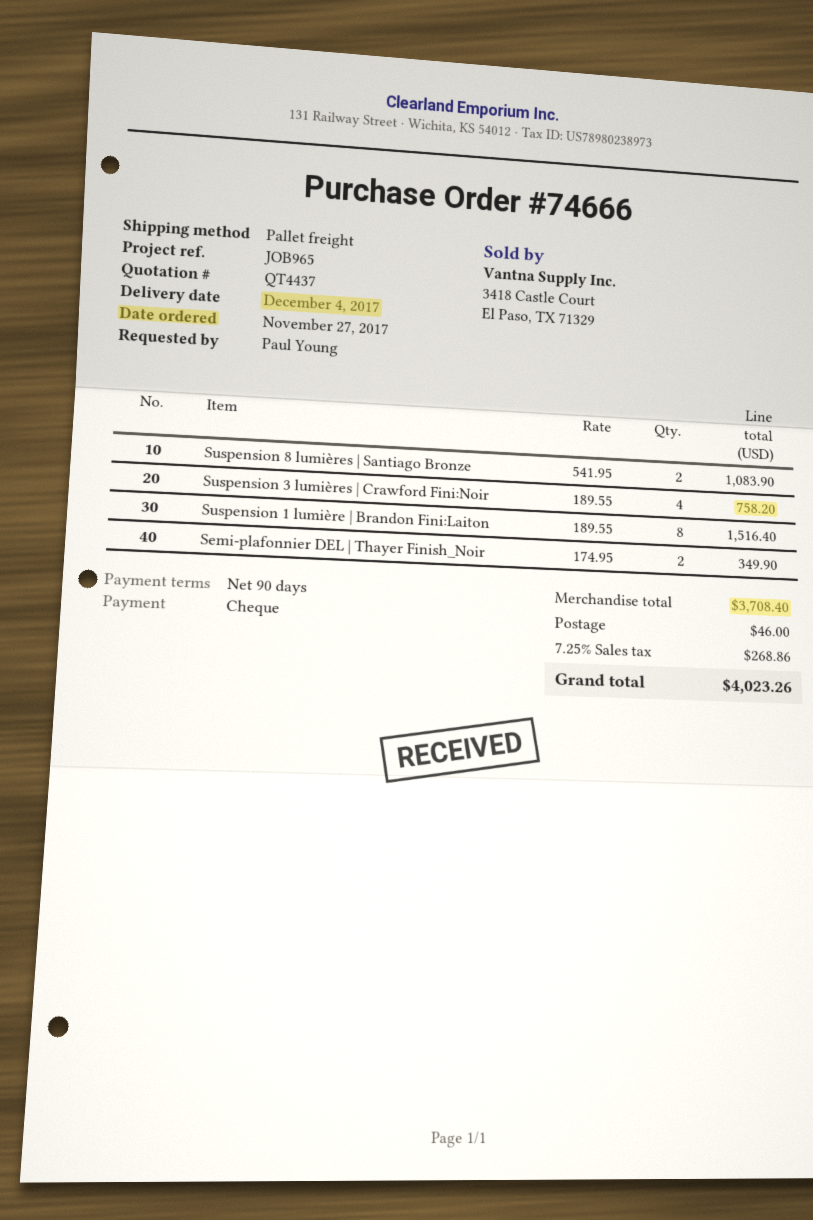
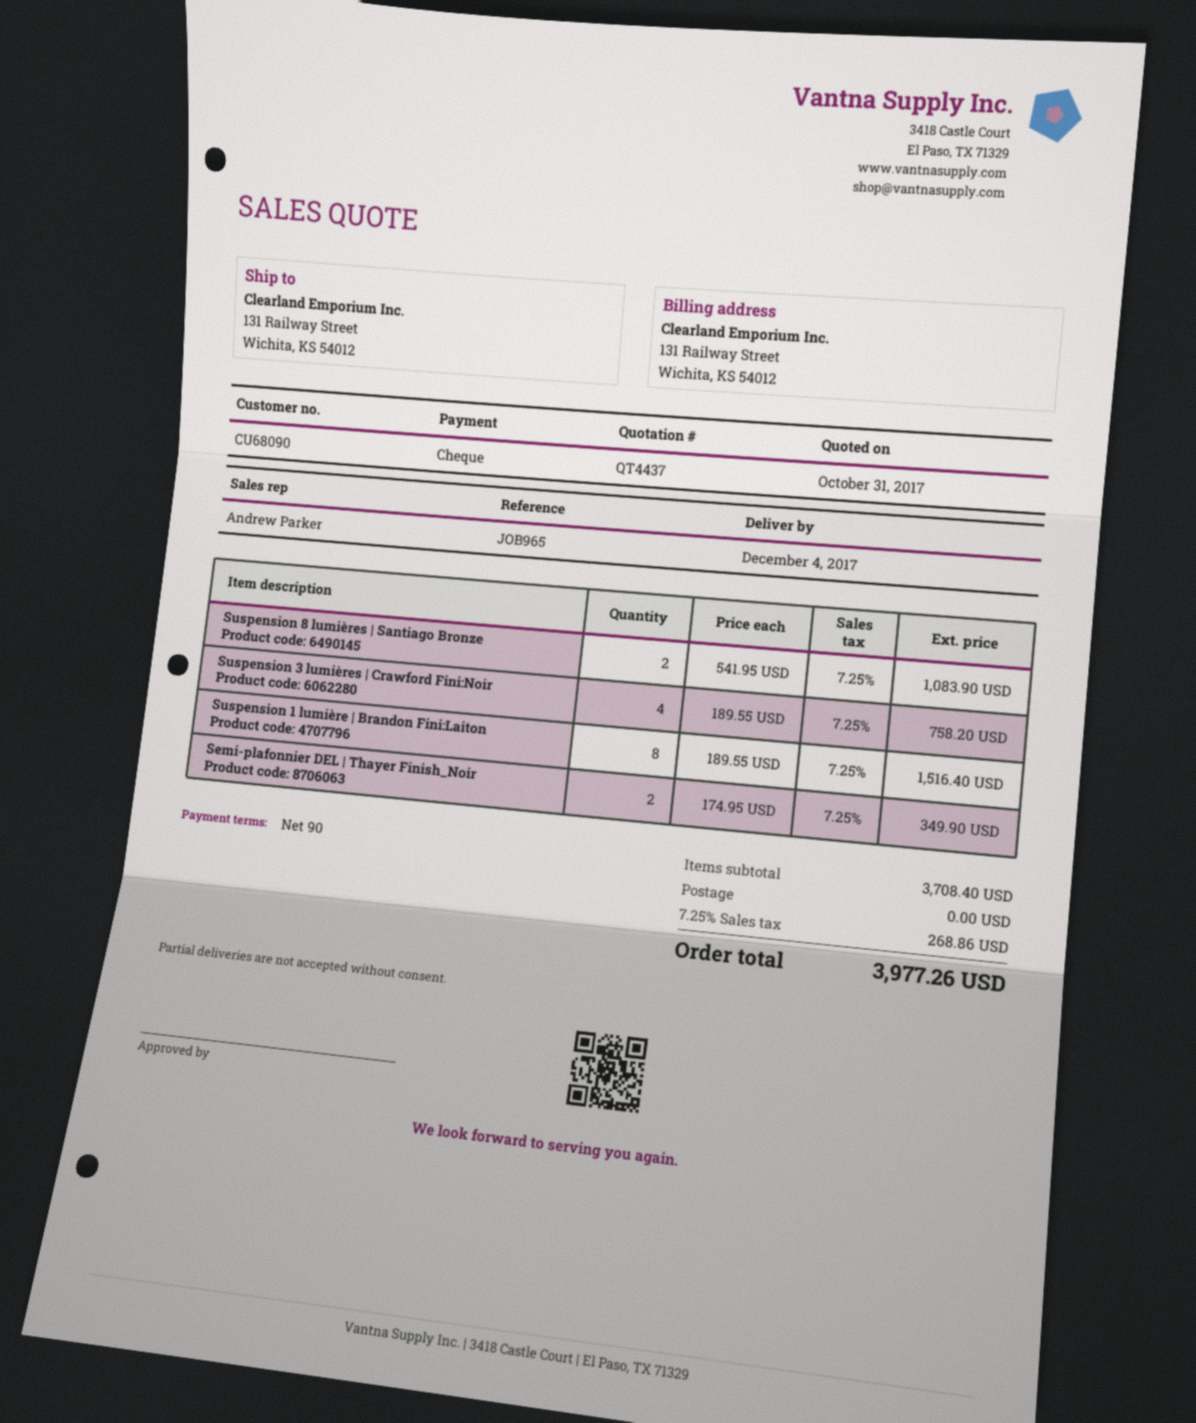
shipping: 46.00 -> 0.00
total: 4023.26 -> 3977.26

